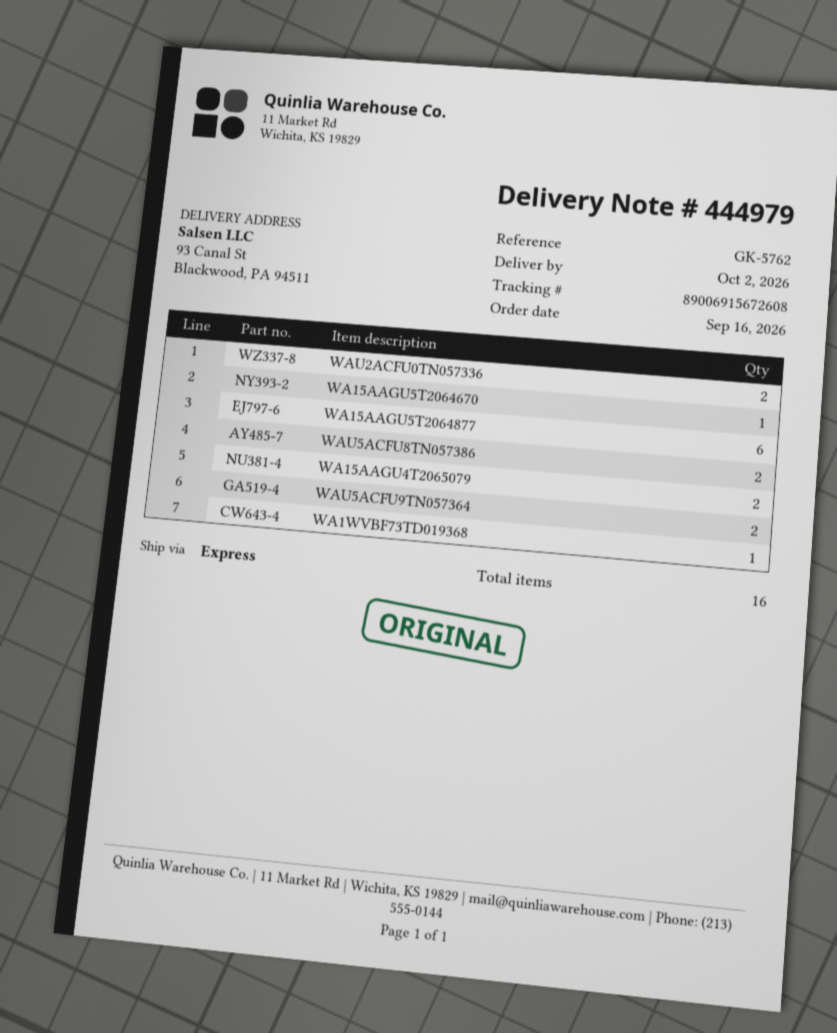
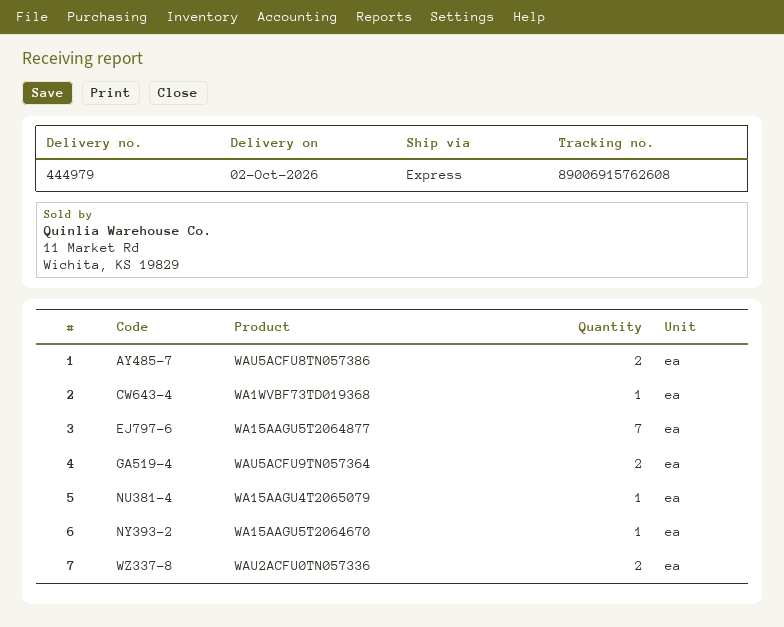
tracking number: 89006915672608 -> 89006915762608
WA15AAGU5T2064877: 6 -> 7
WA15AAGU4T2065079: 2 -> 1

